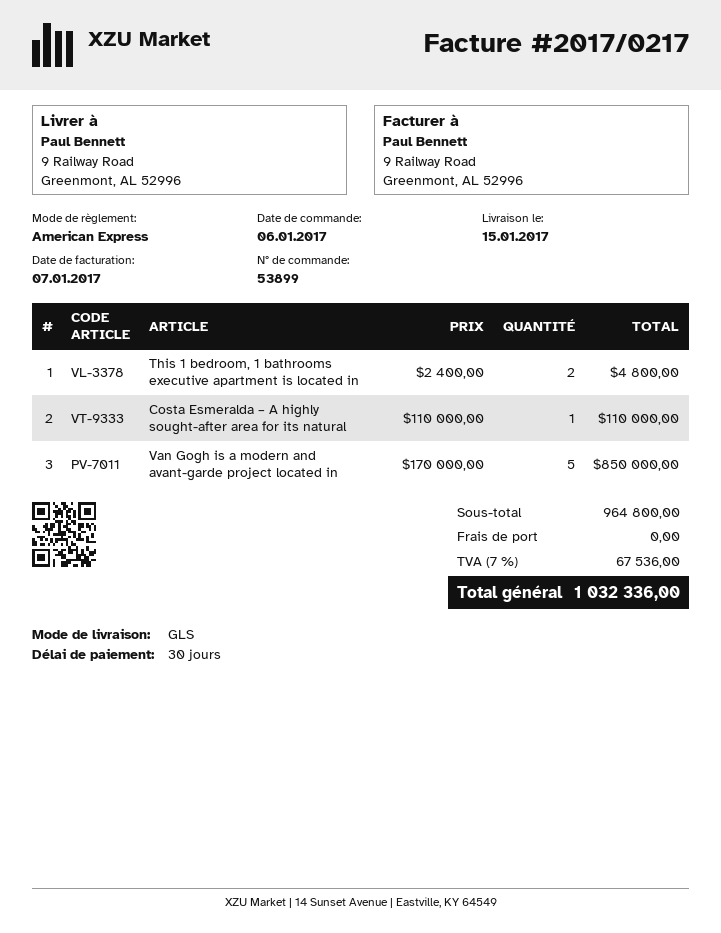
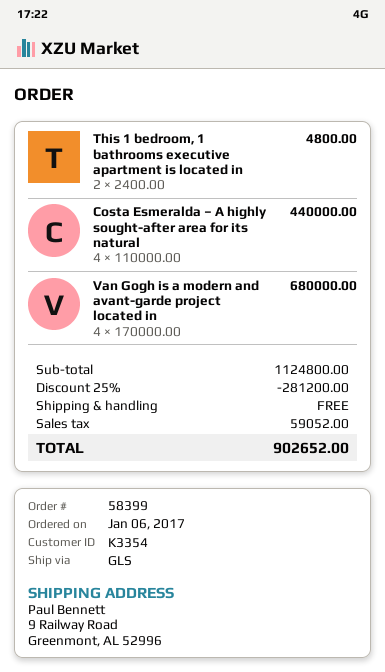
order number: 53899 -> 58399
Costa Esmeralda – A highly sought-after area for its natural: 1 x 110000.00 = 110000.00 -> 4 x 110000.00 = 440000.00
Van Gogh is a modern and avant-garde project located in: 5 x 170000.00 = 850000.00 -> 4 x 170000.00 = 680000.00
subtotal: 964800.00 -> 1124800.00
discount: none -> 25% = 281200.00
tax: 67536.00 -> 59052.00
total: 1032336.00 -> 902652.00

